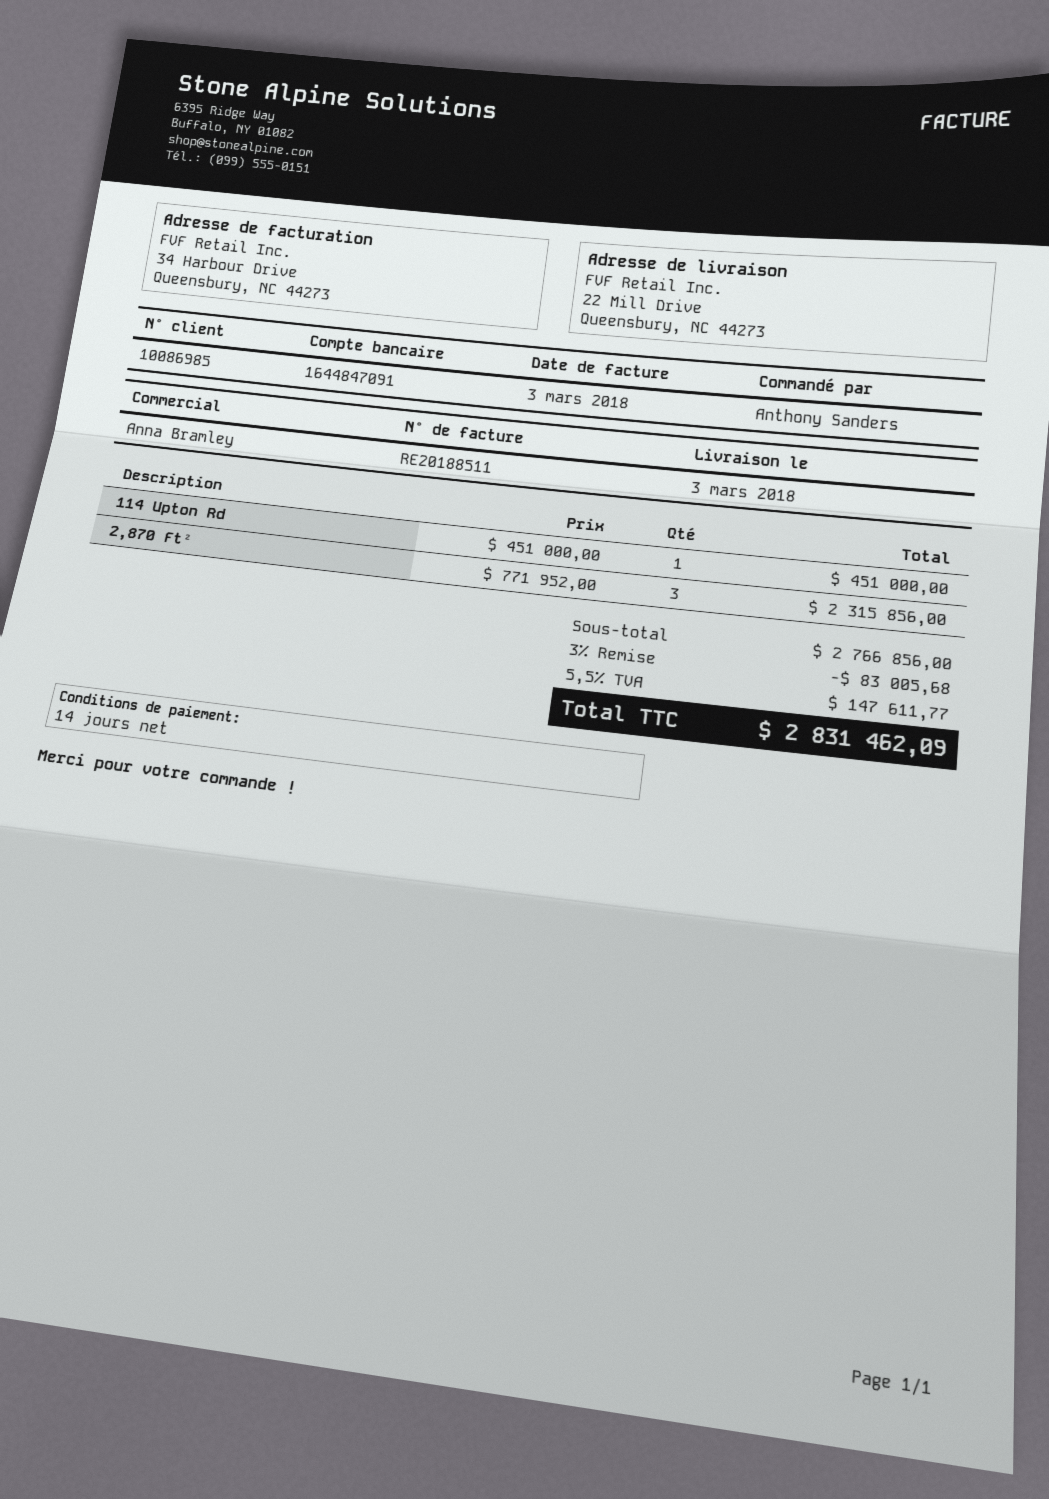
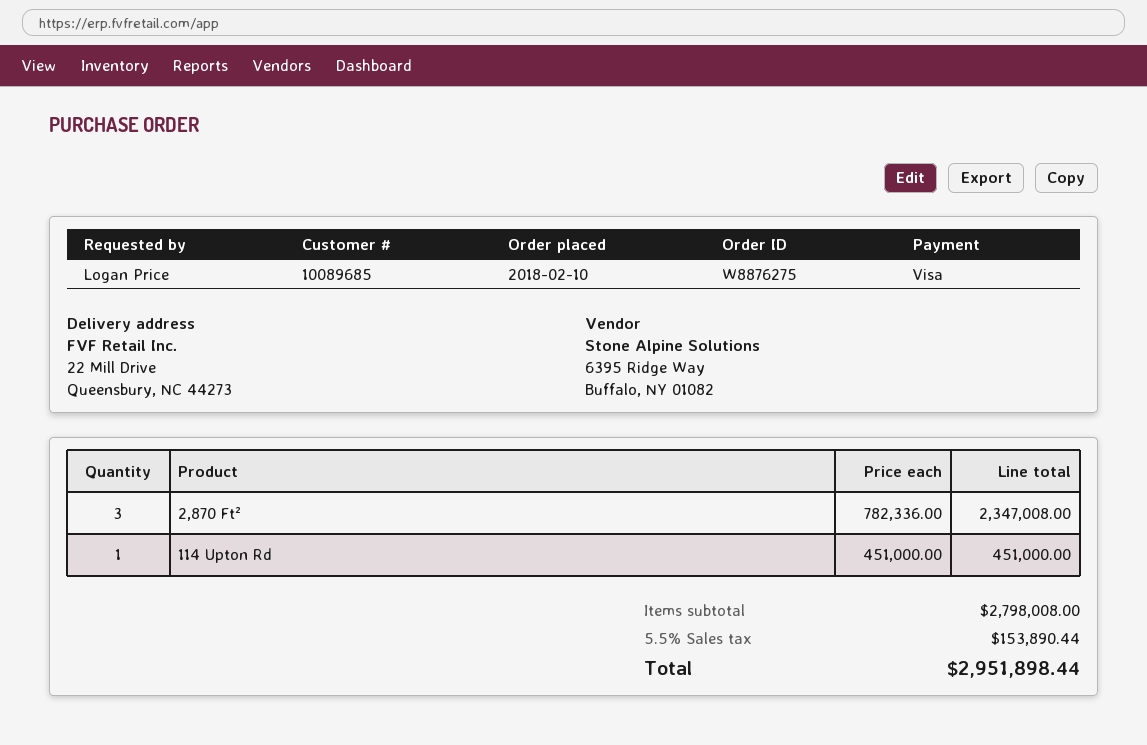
customer number: 10086985 -> 10089685
ordered by: Anthony Sanders -> Logan Price
2,870 Ft²: 3 x 771952.00 = 2315856.00 -> 3 x 782336.00 = 2347008.00
subtotal: 2766856.00 -> 2798008.00
discount: 3% = 83005.68 -> none
tax: 5.5% = 147611.77 -> 5.5% = 153890.44
total: 2831462.09 -> 2951898.44

